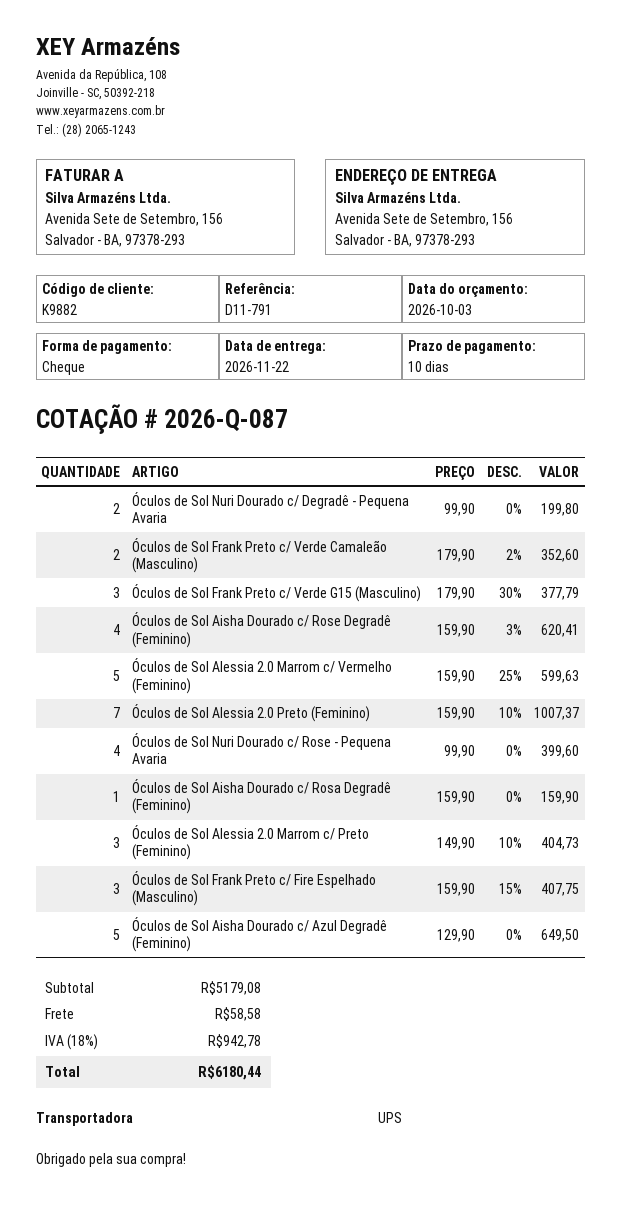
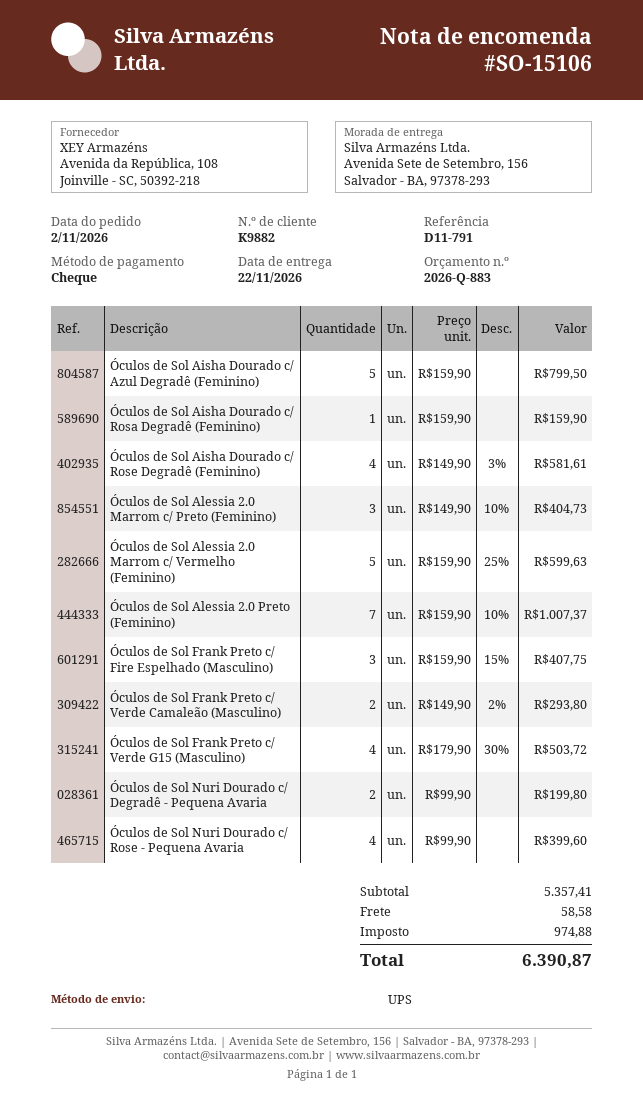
quote number: 2026-Q-087 -> 2026-Q-883
Óculos de Sol Frank Preto c/ Verde Camaleão (Masculino): 2 x 179.90 - 2% = 352.60 -> 2 x 149.90 - 2% = 293.80
Óculos de Sol Frank Preto c/ Verde G15 (Masculino): 3 x 179.90 - 30% = 377.79 -> 4 x 179.90 - 30% = 503.72
Óculos de Sol Aisha Dourado c/ Rose Degradê (Feminino): 4 x 159.90 - 3% = 620.41 -> 4 x 149.90 - 3% = 581.61
Óculos de Sol Aisha Dourado c/ Azul Degradê (Feminino): 5 x 129.90 = 649.50 -> 5 x 159.90 = 799.50
subtotal: 5179.08 -> 5357.41
tax: 942.78 -> 974.88
total: 6180.44 -> 6390.87

